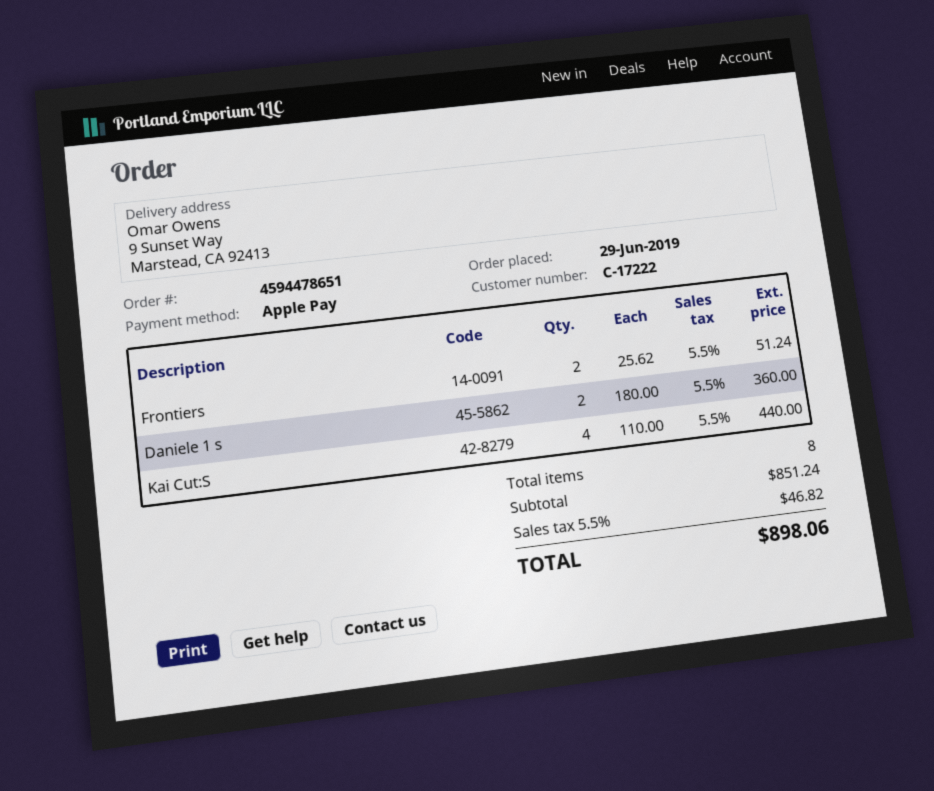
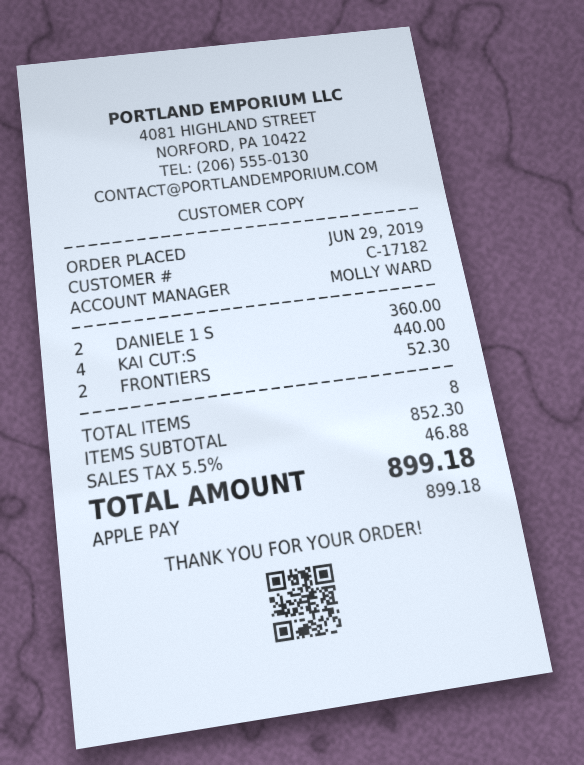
customer number: C-17222 -> C-17182
Frontiers: 2 for 51.24 -> 2 for 52.30
subtotal: 851.24 -> 852.30
tax: 5.5% = 46.82 -> 5.5% = 46.88
total: 898.06 -> 899.18

